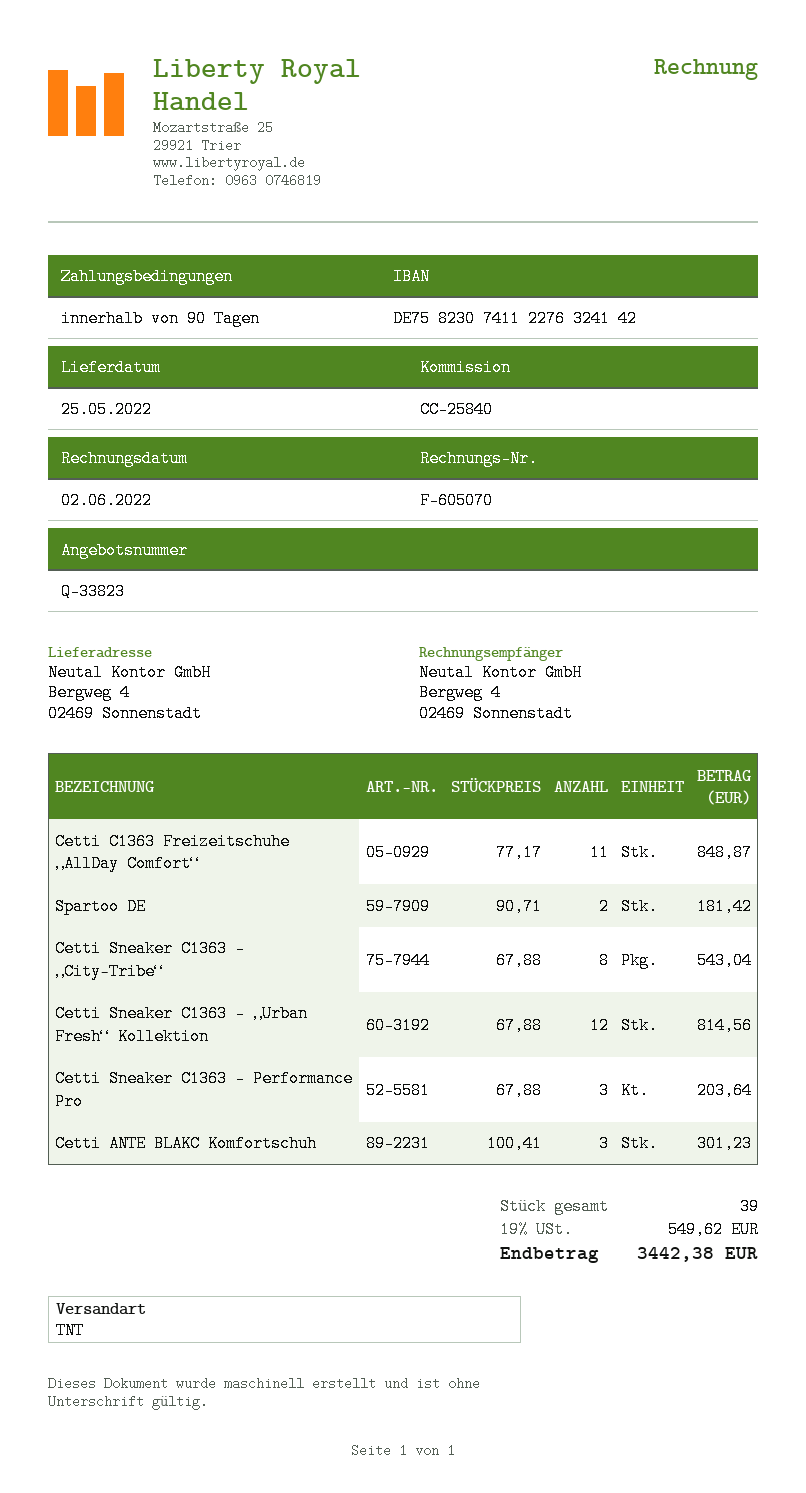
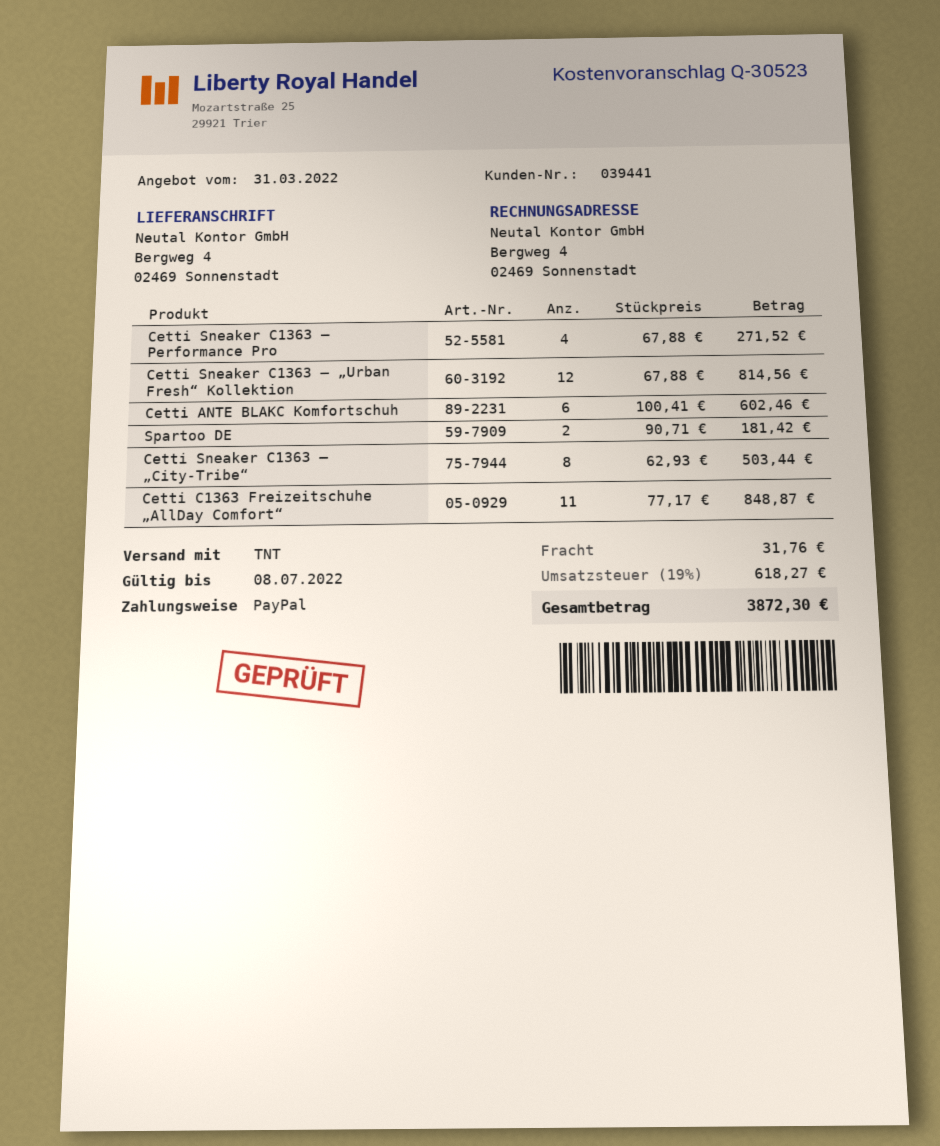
quote number: Q-33823 -> Q-30523
Cetti Sneaker C1363 – „City‑Tribe“: 8 x 67.88 = 543.04 -> 8 x 62.93 = 503.44
Cetti Sneaker C1363 – Performance Pro: 3 x 67.88 = 203.64 -> 4 x 67.88 = 271.52
Cetti ANTE BLAKC Komfortschuh: 3 x 100.41 = 301.23 -> 6 x 100.41 = 602.46
shipping: none -> 31.76
tax: 19% = 549.62 -> 19% = 618.27
total: 3442.38 -> 3872.30

